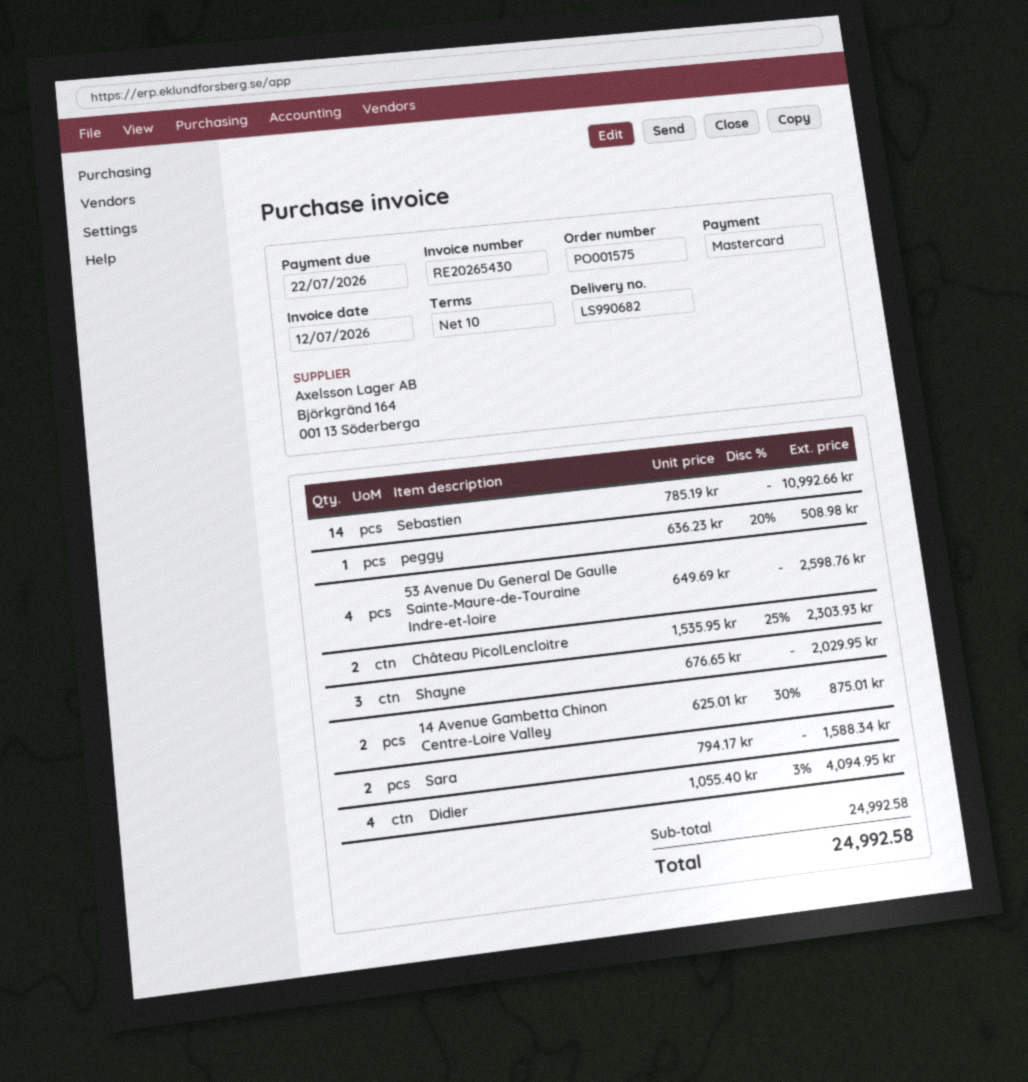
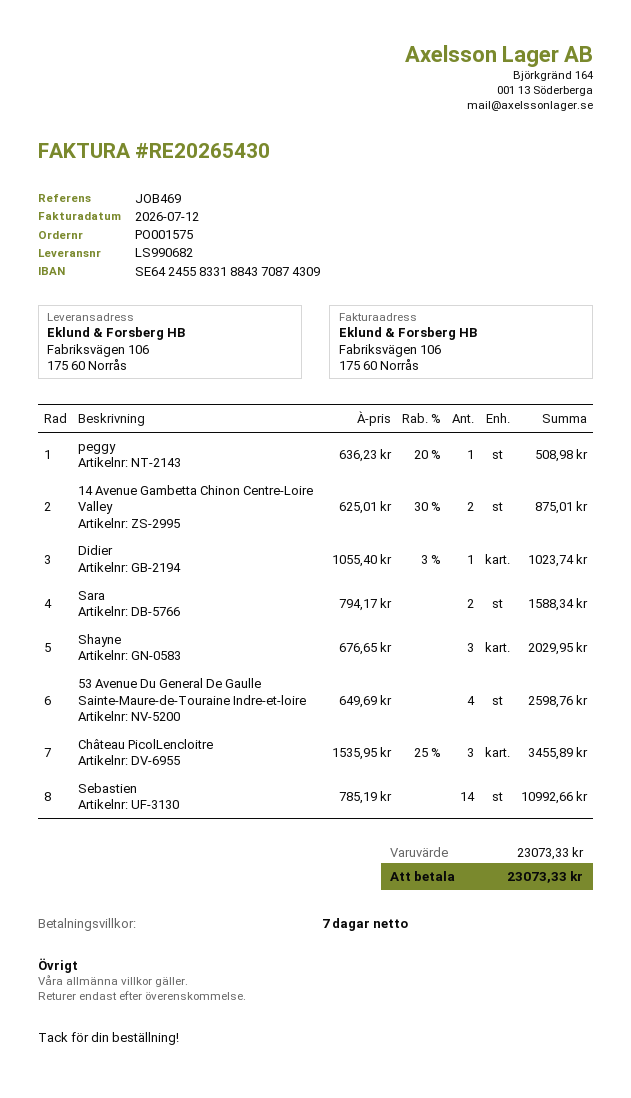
payment terms: 10 days -> 7 days
Château PicolLencloitre: 2 x 1535.95 - 25% = 2303.93 -> 3 x 1535.95 - 25% = 3455.89
Didier: 4 x 1055.40 - 3% = 4094.95 -> 1 x 1055.40 - 3% = 1023.74
subtotal: 24992.58 -> 23073.33
total: 24992.58 -> 23073.33

